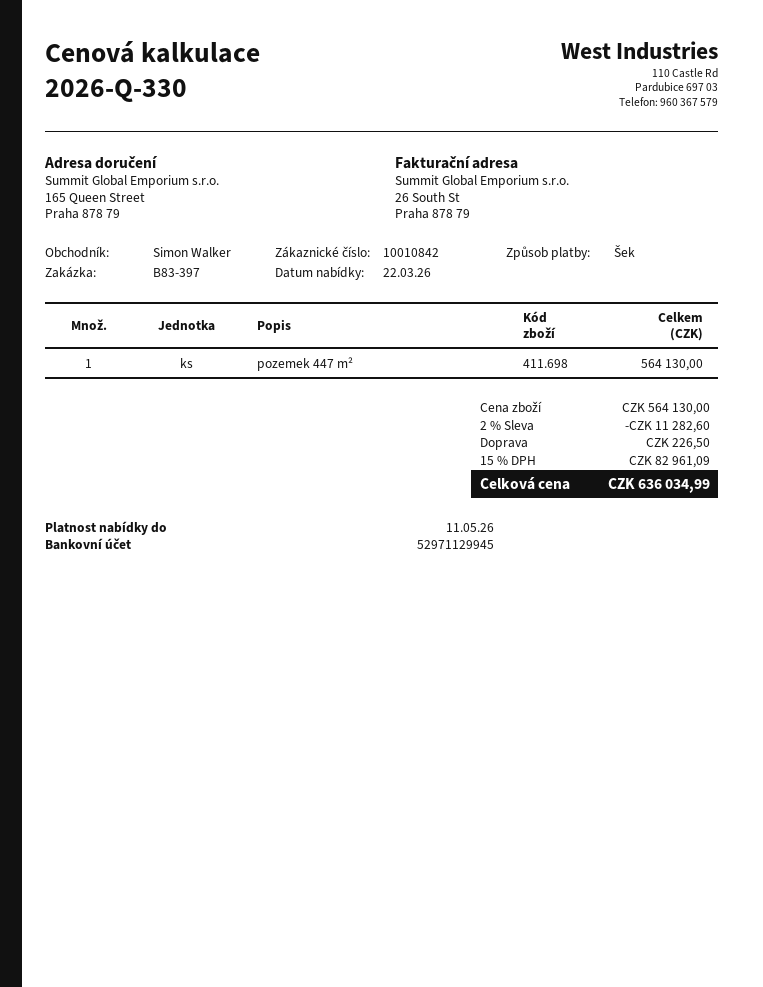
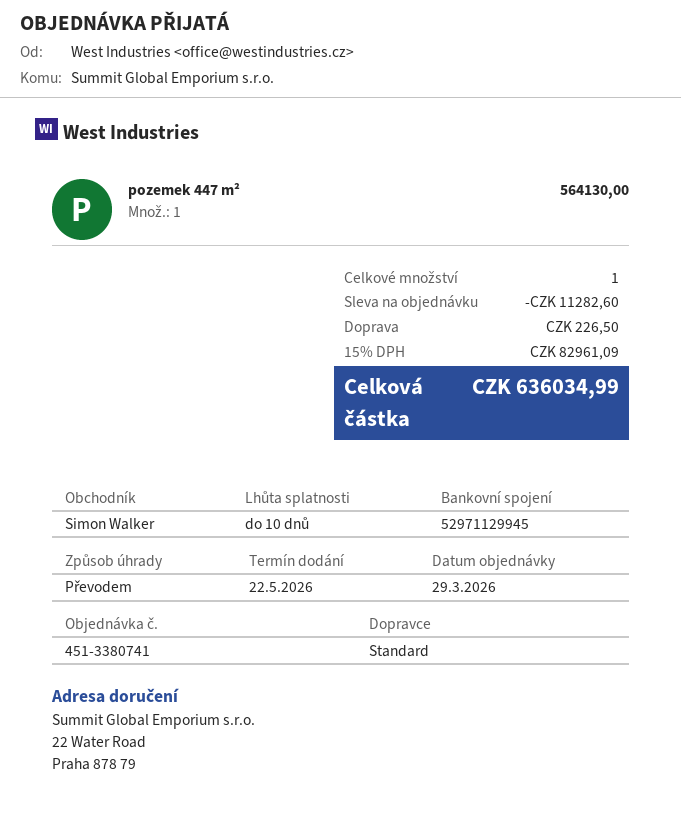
payment method: cheque -> bank transfer
ship to: 165 Queen Street, Praha 878 79 -> 22 Water Road, Praha 878 79

